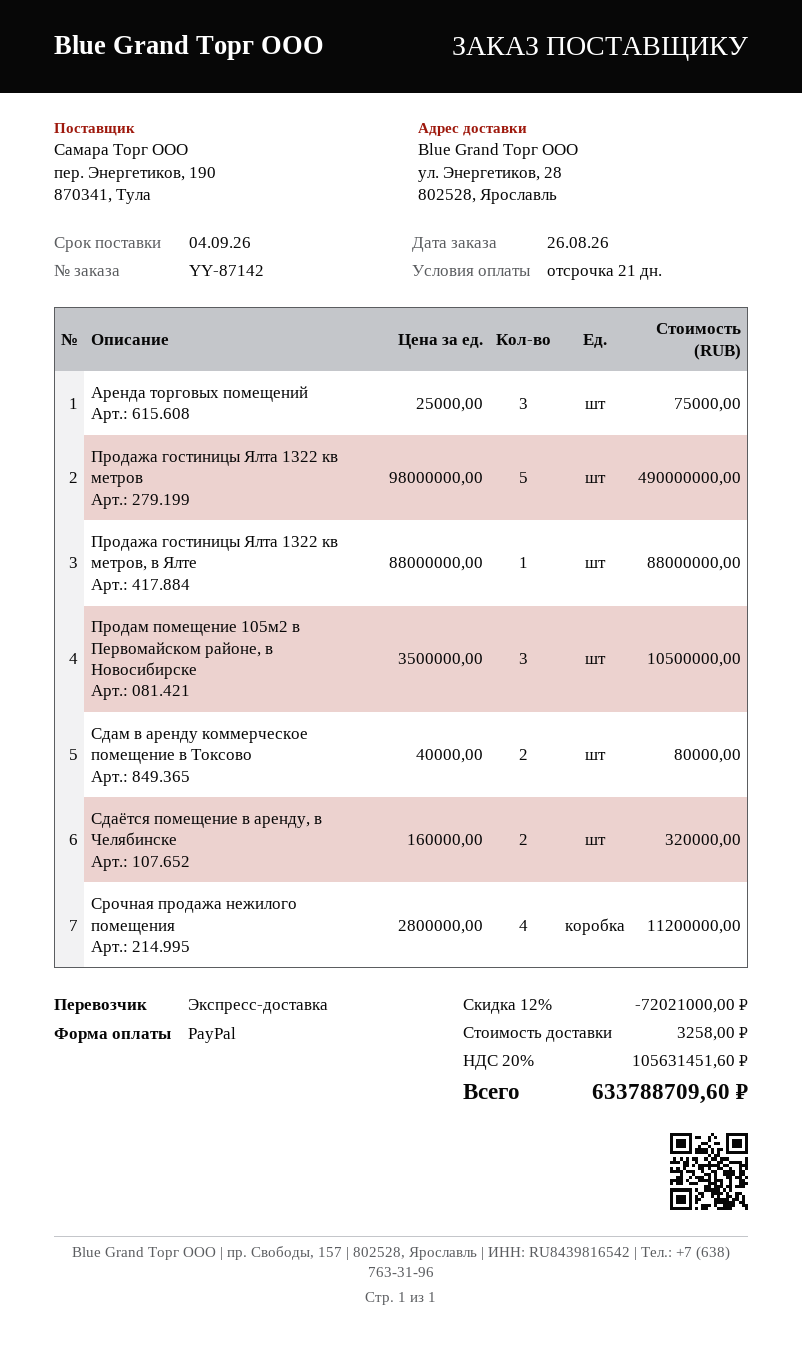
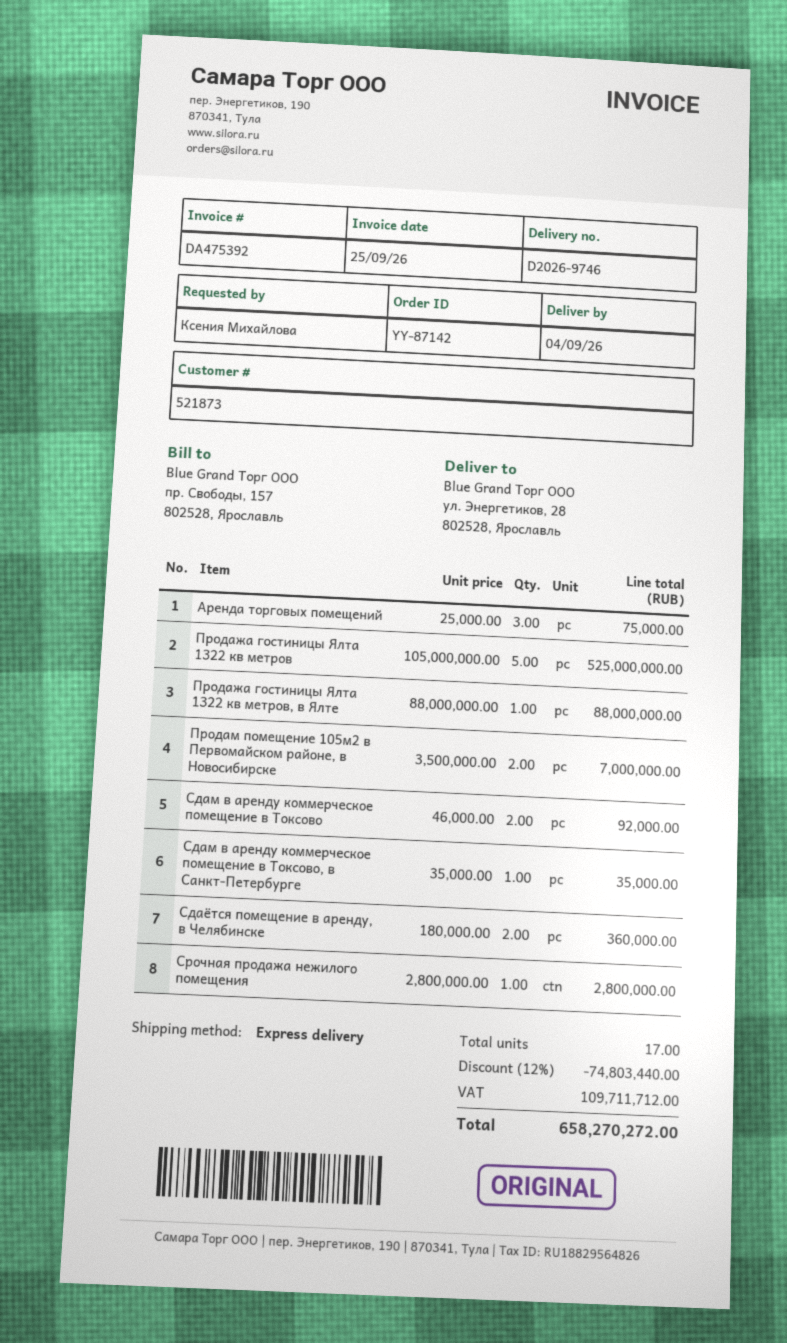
Продажа гостиницы Ялта 1322 кв метров: 5 x 98000000.00 = 490000000.00 -> 5 x 105000000.00 = 525000000.00
Продам помещение 105м2 в Первомайском районе, в Новосибирске: 3 x 3500000.00 = 10500000.00 -> 2 x 3500000.00 = 7000000.00
Сдам в аренду коммерческое помещение в Токсово: 2 x 40000.00 = 80000.00 -> 2 x 46000.00 = 92000.00
Сдаётся помещение в аренду, в Челябинске: 2 x 160000.00 = 320000.00 -> 2 x 180000.00 = 360000.00
Срочная продажа нежилого помещения: 4 x 2800000.00 = 11200000.00 -> 1 x 2800000.00 = 2800000.00
Сдам в аренду коммерческое помещение в Токсово, в Санкт-Петербурге: none -> 1 x 35000.00 = 35000.00
discount: 12% = 72021000.00 -> 12% = 74803440.00
shipping: 3258.00 -> none
tax: 105631451.60 -> 109711712.00
total: 633788709.60 -> 658270272.00

